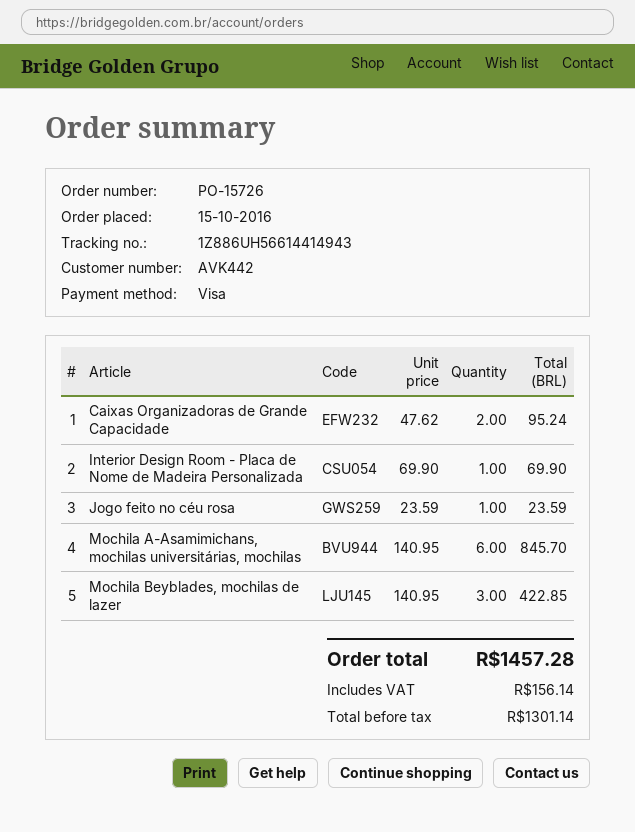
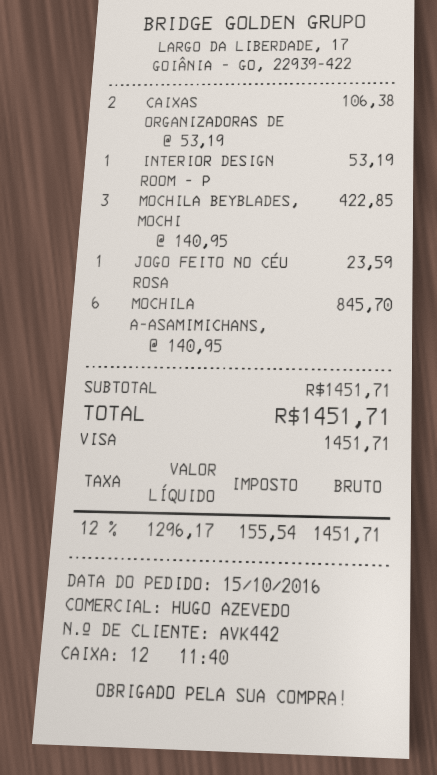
Caixas Organizadoras de Grande Capacidade: 2 x 47.62 = 95.24 -> 2 x 53.19 = 106.38
Interior Design Room - Placa de Nome de Madeira Personalizada: 1 x 69.90 = 69.90 -> 1 x 53.19 = 53.19
net: 1301.14 -> 1296.17
tax: 156.14 -> 155.54
total: 1457.28 -> 1451.71

